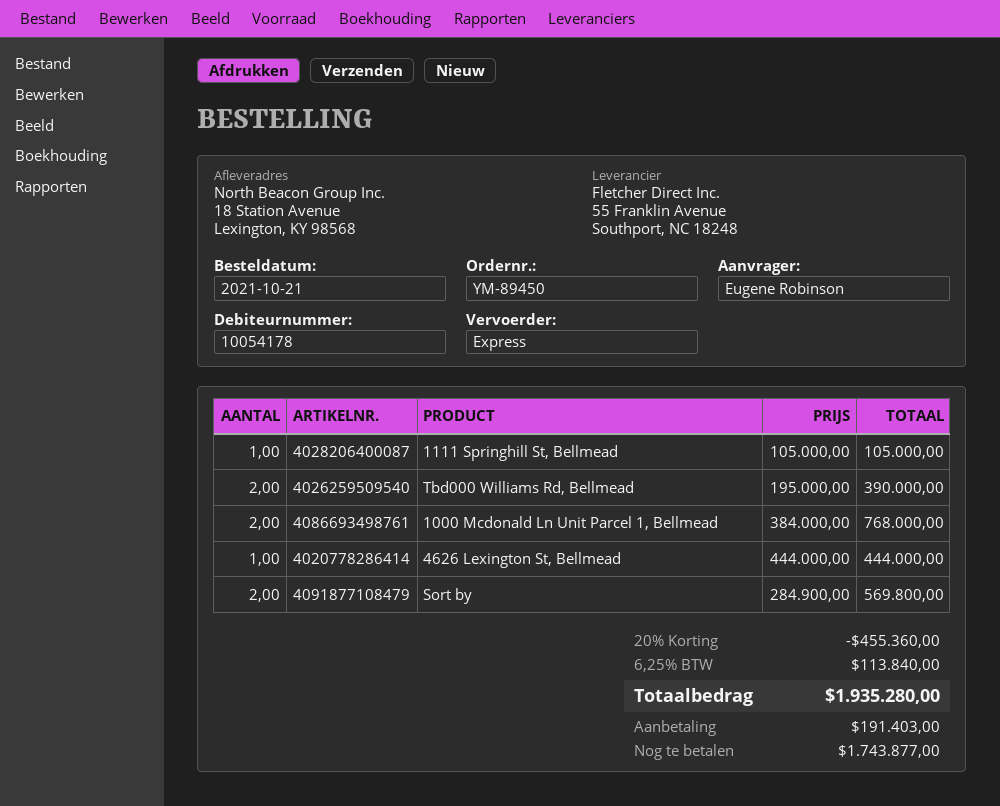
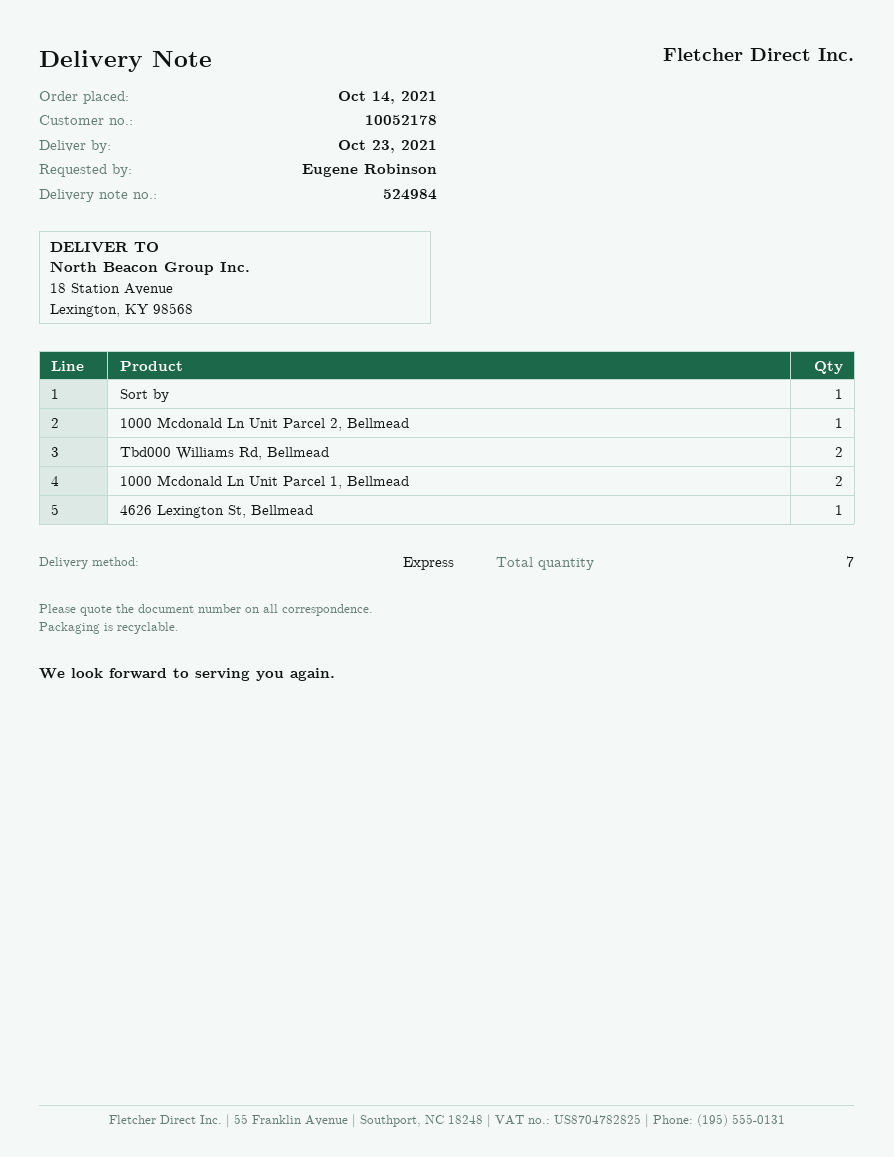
order date: 2021-10-21 -> 2021-10-14
customer number: 10054178 -> 10052178
1111 Springhill St, Bellmead: 1 -> none
Sort by: 2 -> 1
1000 Mcdonald Ln Unit Parcel 2, Bellmead: none -> 1

